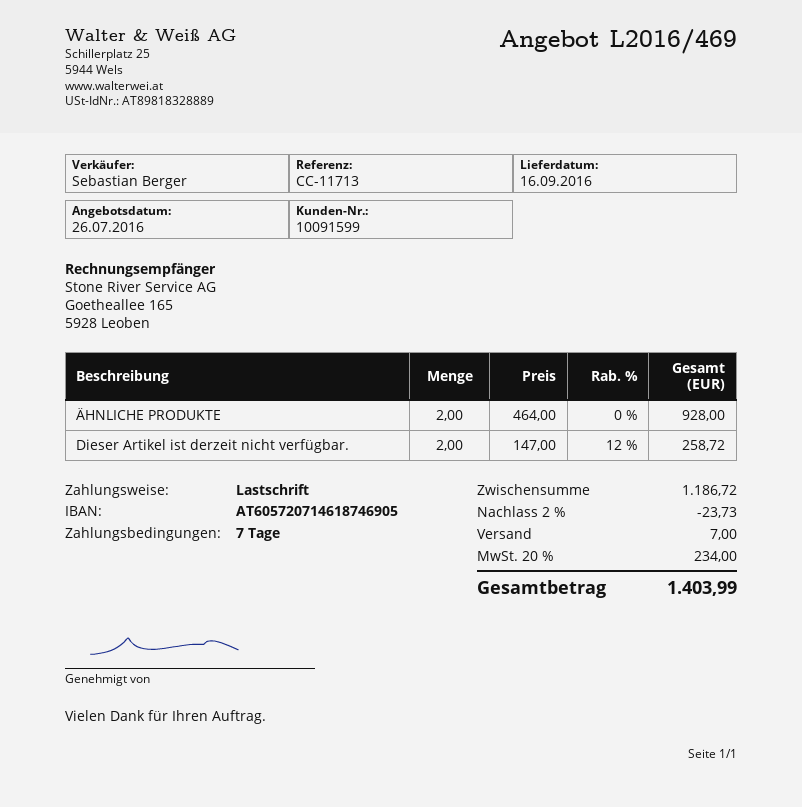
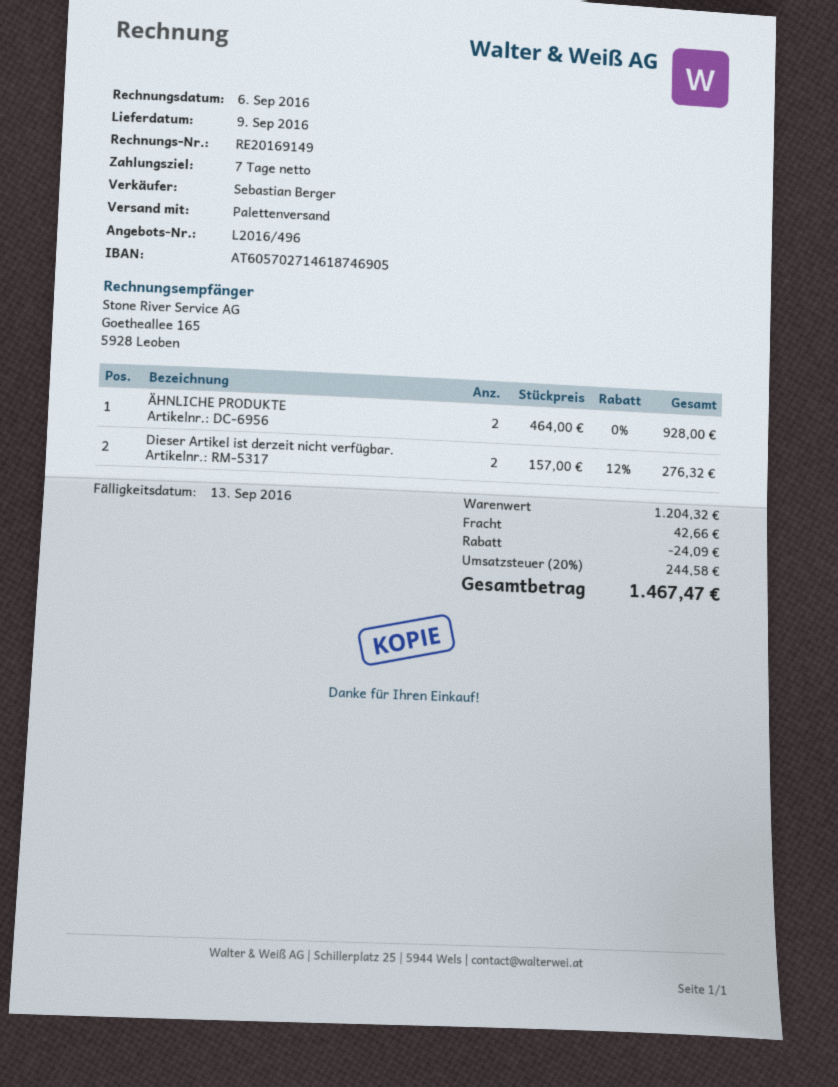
quote number: L2016/469 -> L2016/496
delivery date: 2016-09-16 -> 2016-09-09
bank account: AT605720714618746905 -> AT605702714618746905
Dieser Artikel ist derzeit nicht verfügbar.: 2 x 147.00 - 12% = 258.72 -> 2 x 157.00 - 12% = 276.32
subtotal: 1186.72 -> 1204.32
discount: 23.73 -> 24.09
shipping: 7.00 -> 42.66
tax: 20% = 234.00 -> 20% = 244.58
total: 1403.99 -> 1467.47

